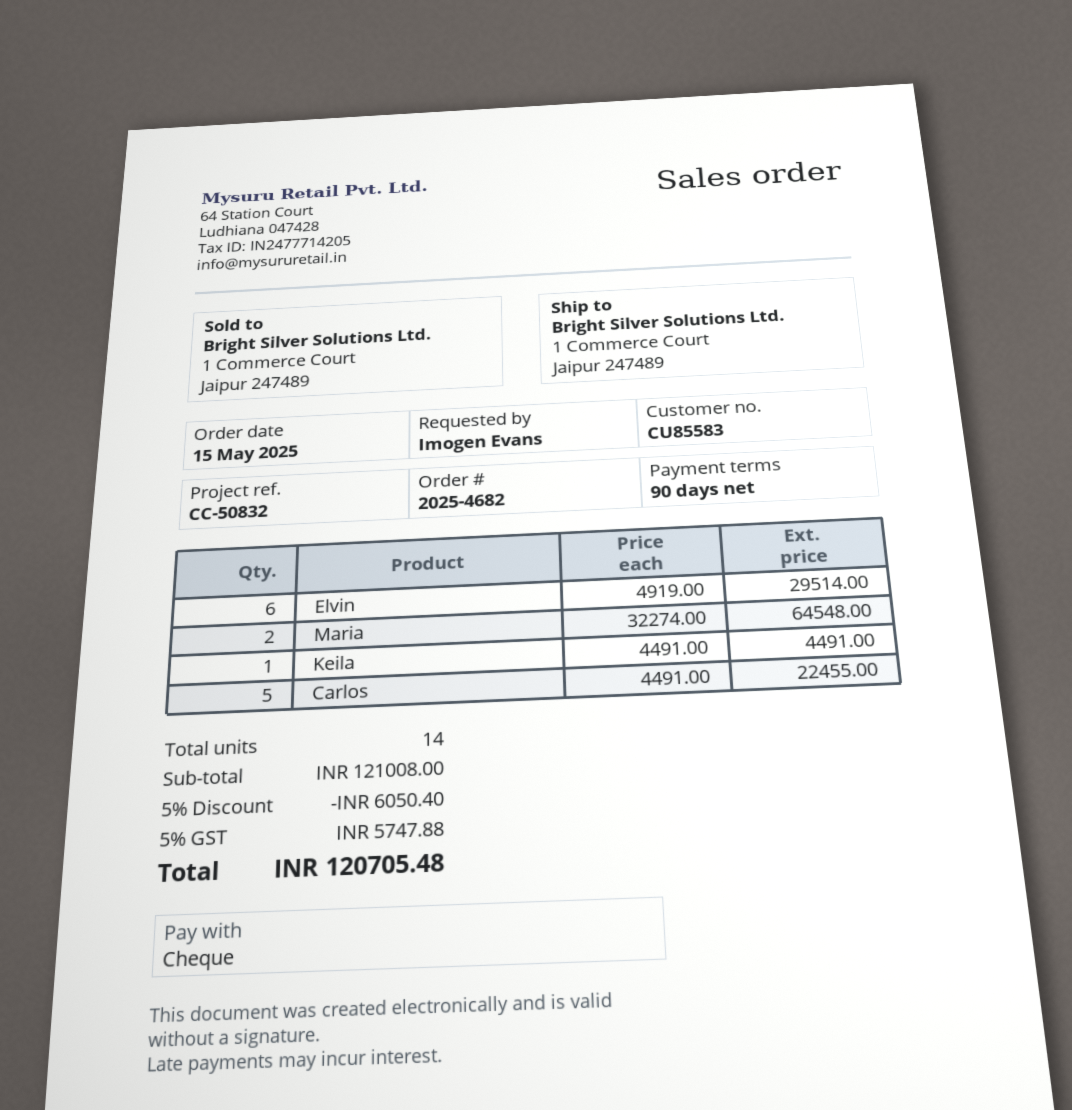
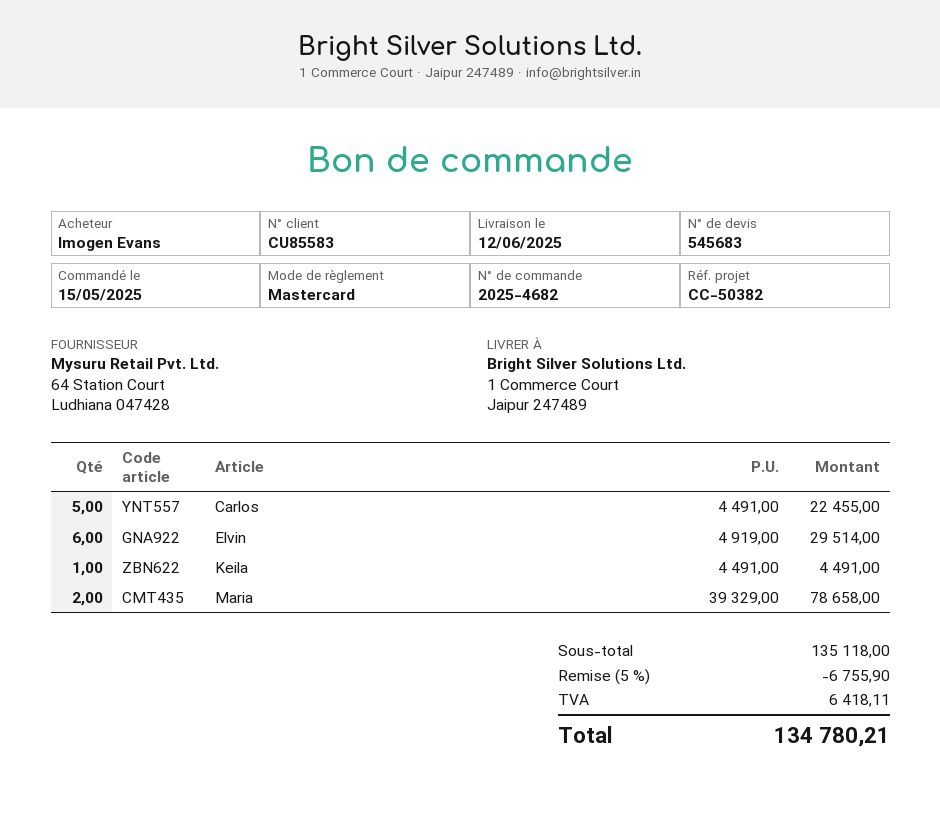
reference: CC-50832 -> CC-50382
payment method: cheque -> Mastercard
Maria: 2 x 32274.00 = 64548.00 -> 2 x 39329.00 = 78658.00
subtotal: 121008.00 -> 135118.00
discount: 5% = 6050.40 -> 5% = 6755.90
tax: 5747.88 -> 6418.11
total: 120705.48 -> 134780.21

